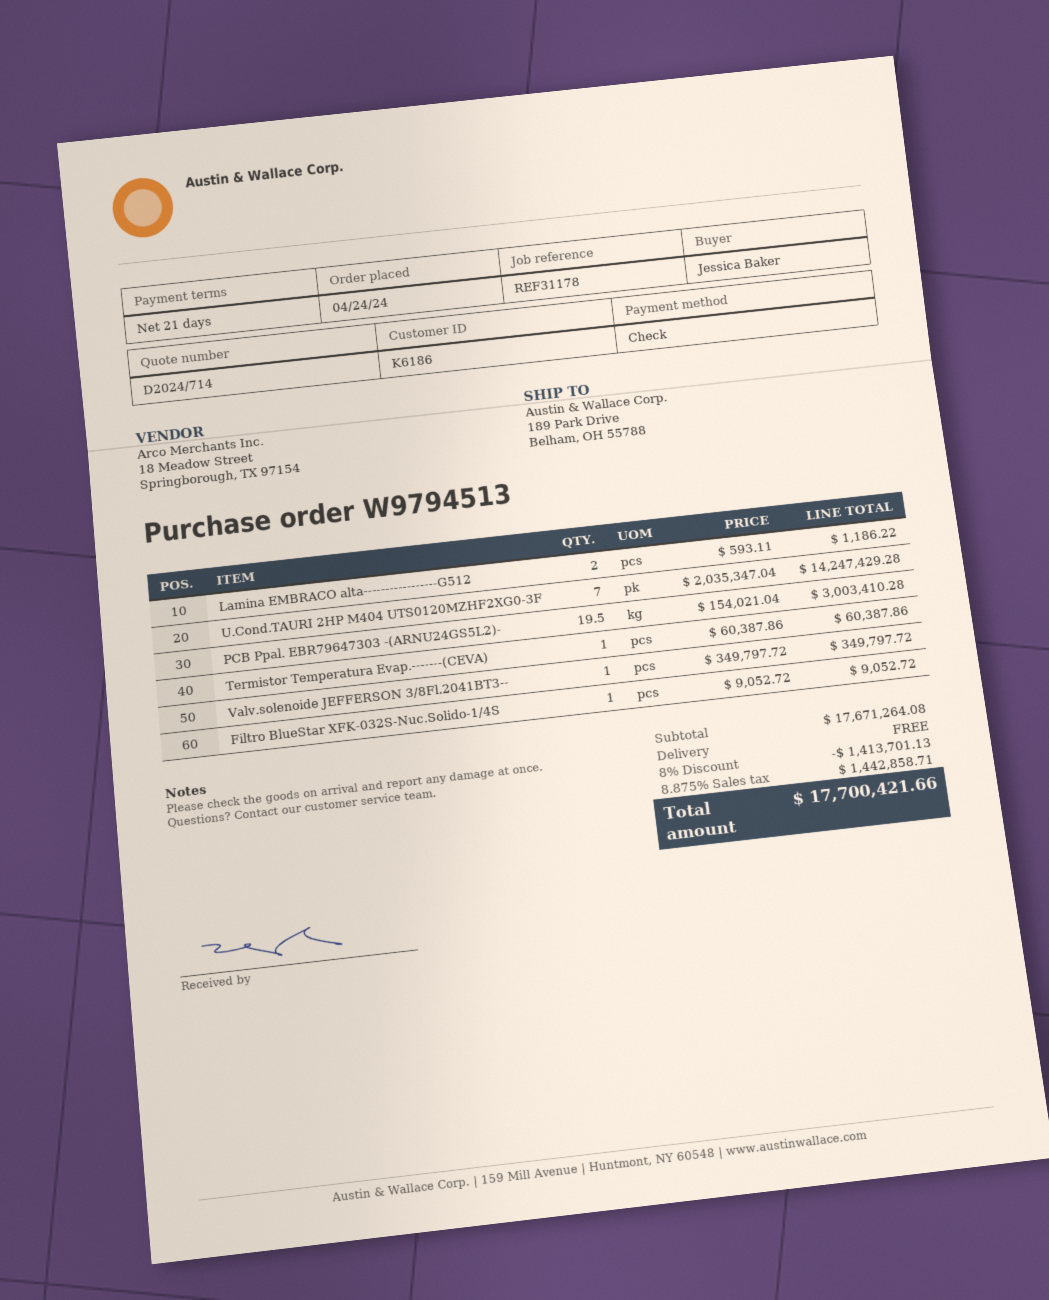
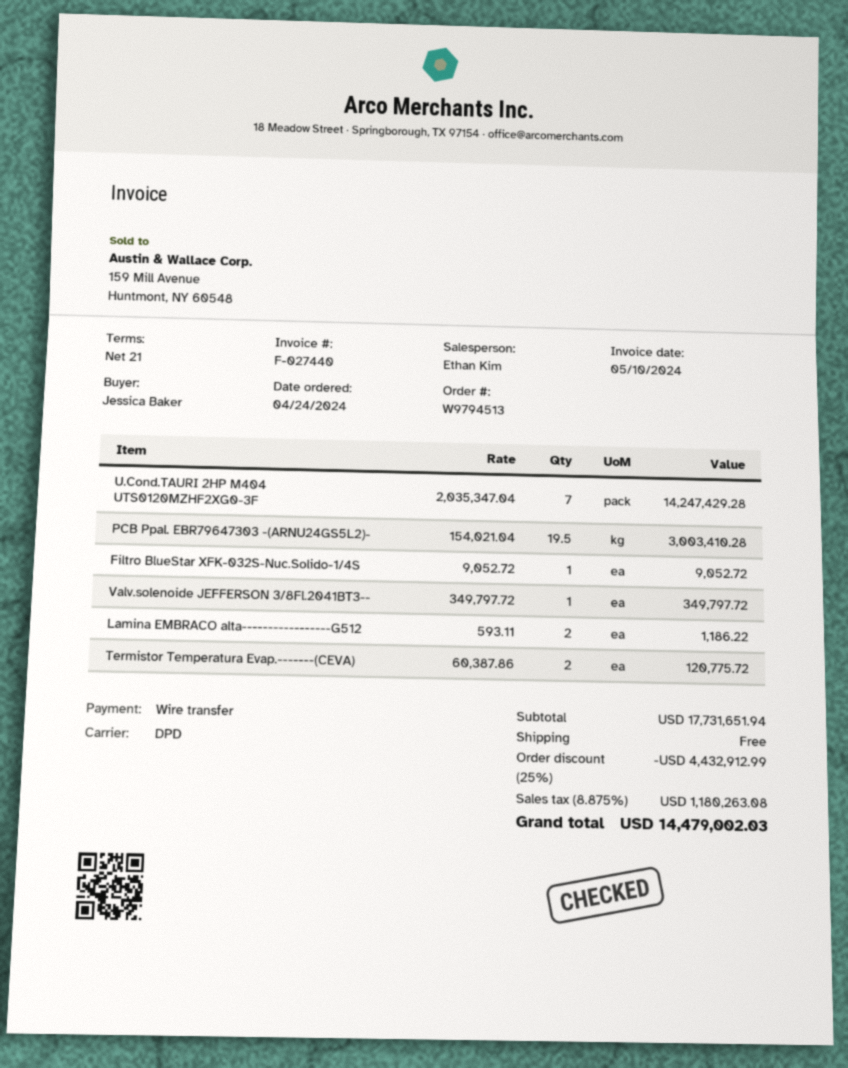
payment method: cheque -> bank transfer
Termistor Temperatura Evap.-------(CEVA): 1 x 60387.86 = 60387.86 -> 2 x 60387.86 = 120775.72
subtotal: 17671264.08 -> 17731651.94
discount: 8% = 1413701.13 -> 25% = 4432912.99
tax: 8.875% = 1442858.71 -> 8.875% = 1180263.08
total: 17700421.66 -> 14479002.03

